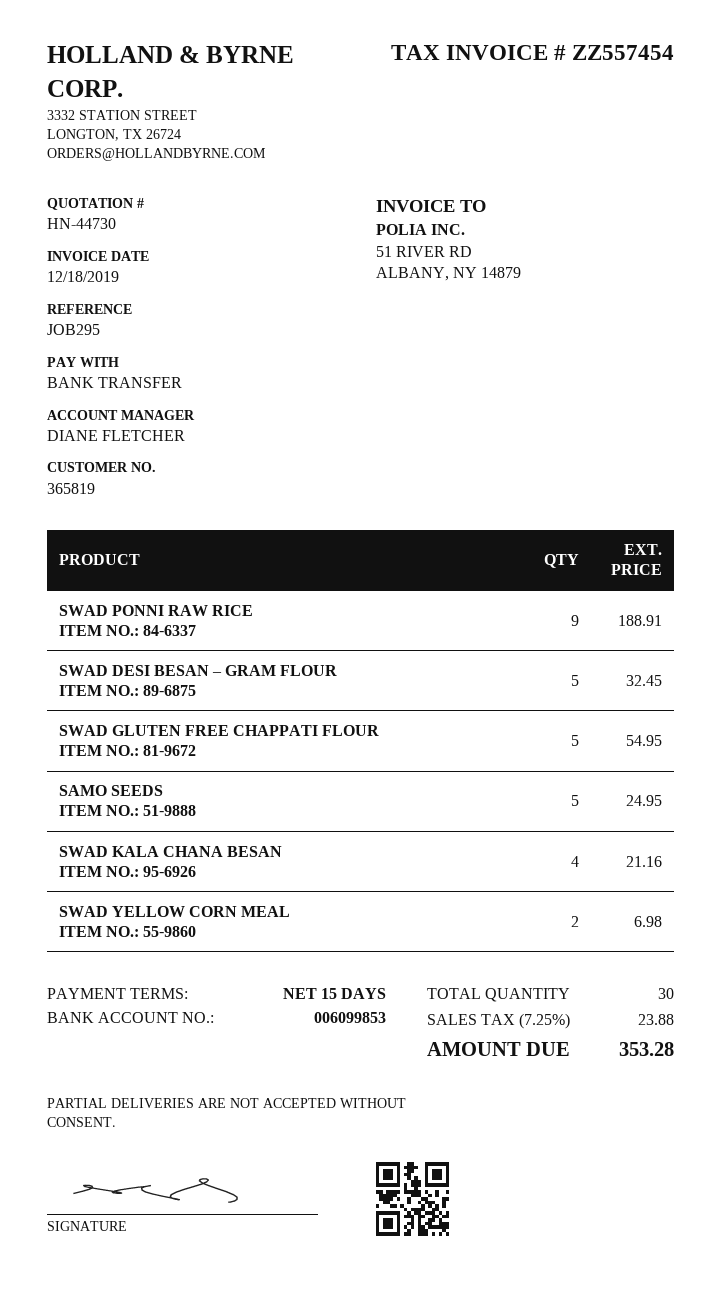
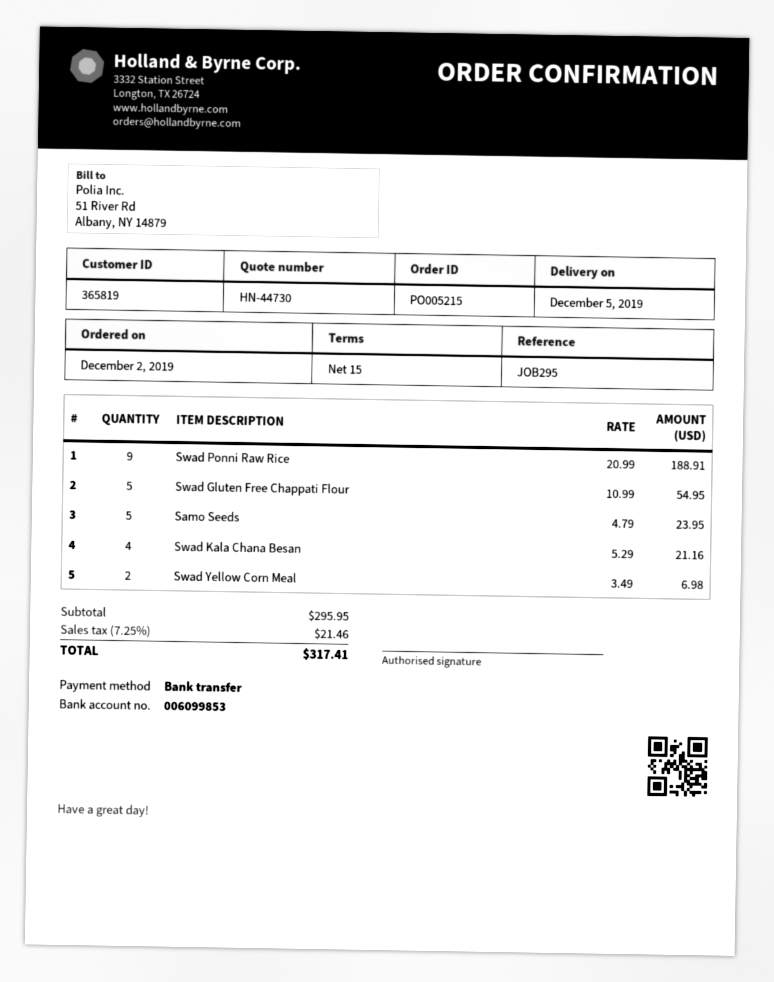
SWAD DESI BESAN – GRAM FLOUR: 5 for 32.45 -> none
SAMO SEEDS: 5 for 24.95 -> 5 for 23.95
tax: 7.25% = 23.88 -> 7.25% = 21.46
total: 353.28 -> 317.41

